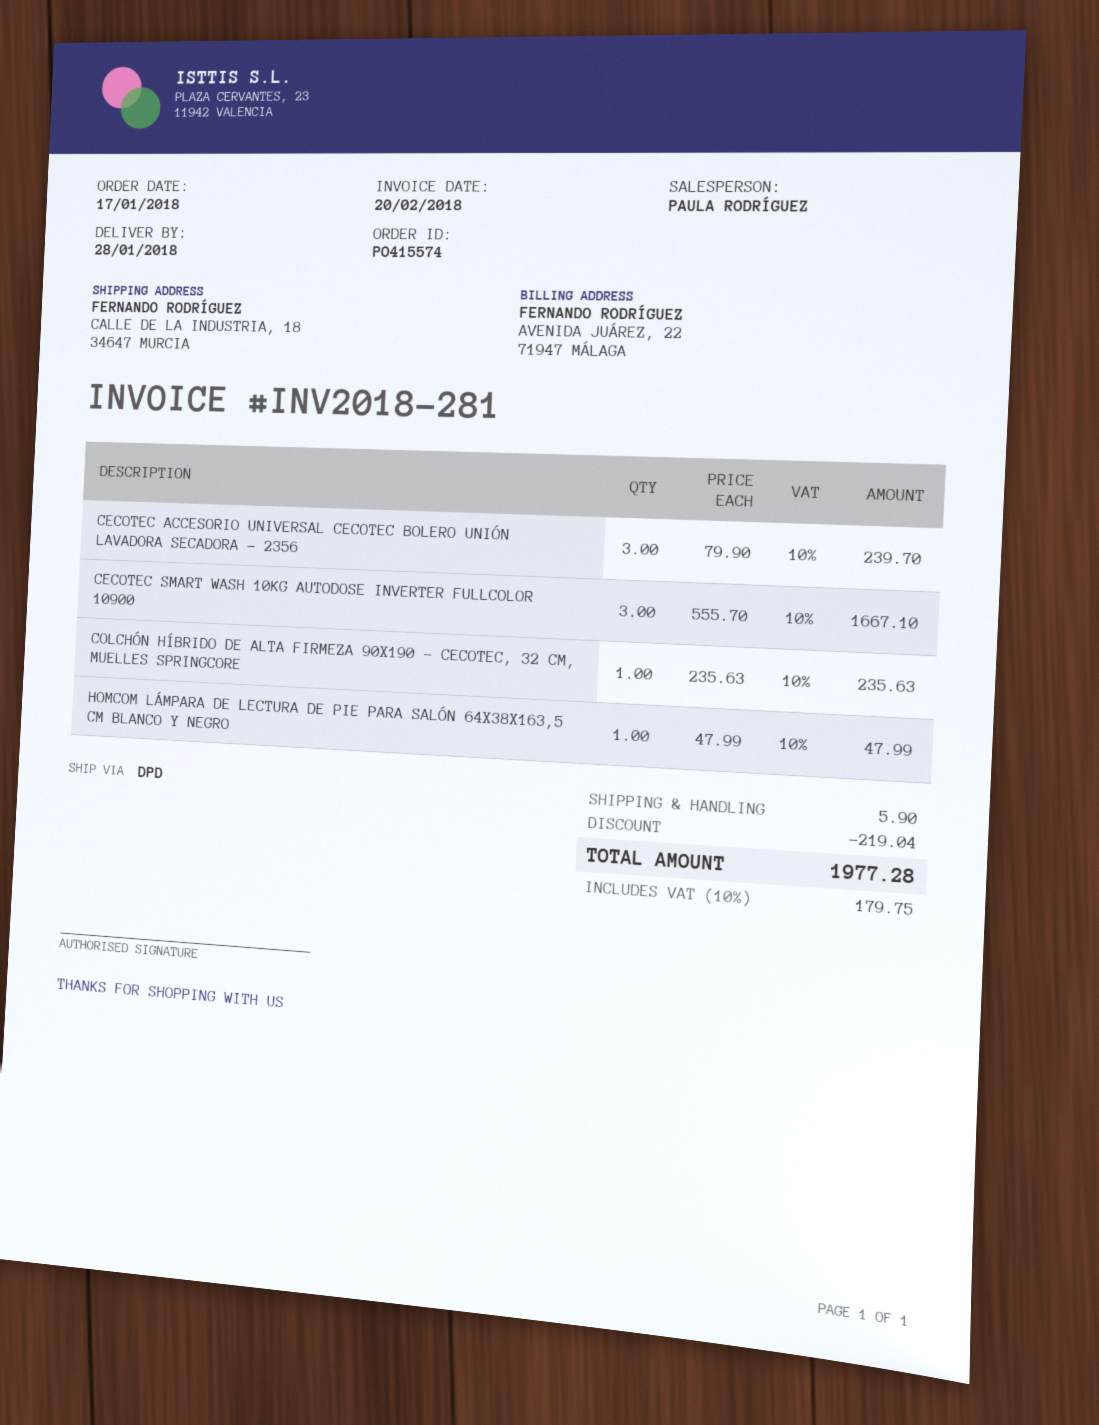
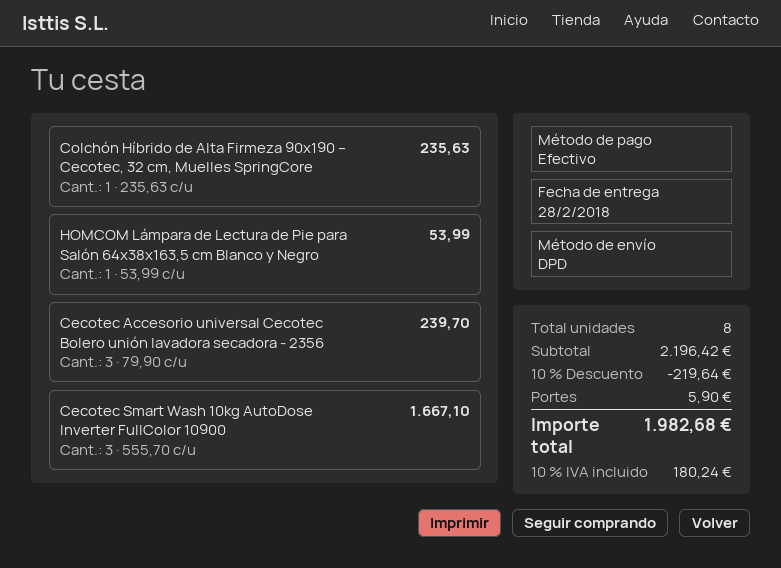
delivery date: 2018-01-28 -> 2018-02-28
HOMCOM LÁMPARA DE LECTURA DE PIE PARA SALÓN 64X38X163,5 CM BLANCO Y NEGRO: 1 x 47.99 = 47.99 -> 1 x 53.99 = 53.99
discount: 219.04 -> 219.64
tax: 10% = 179.75 -> 10% = 180.24
total: 1977.28 -> 1982.68

